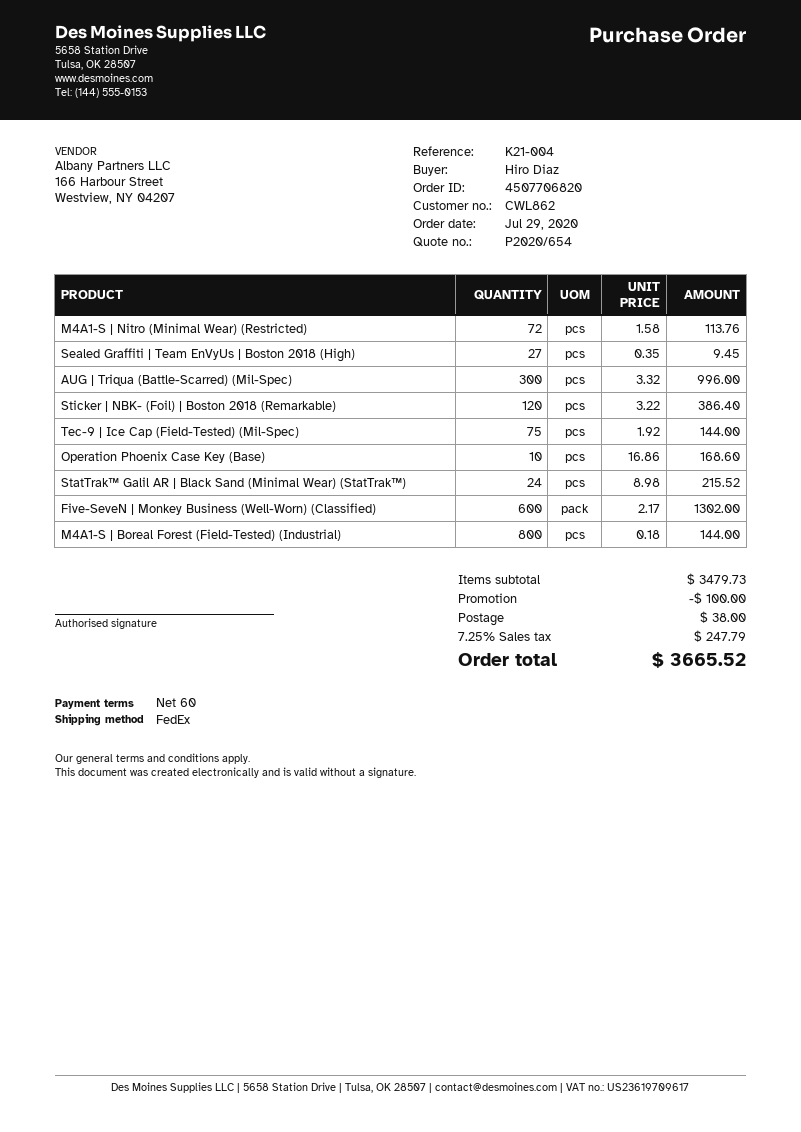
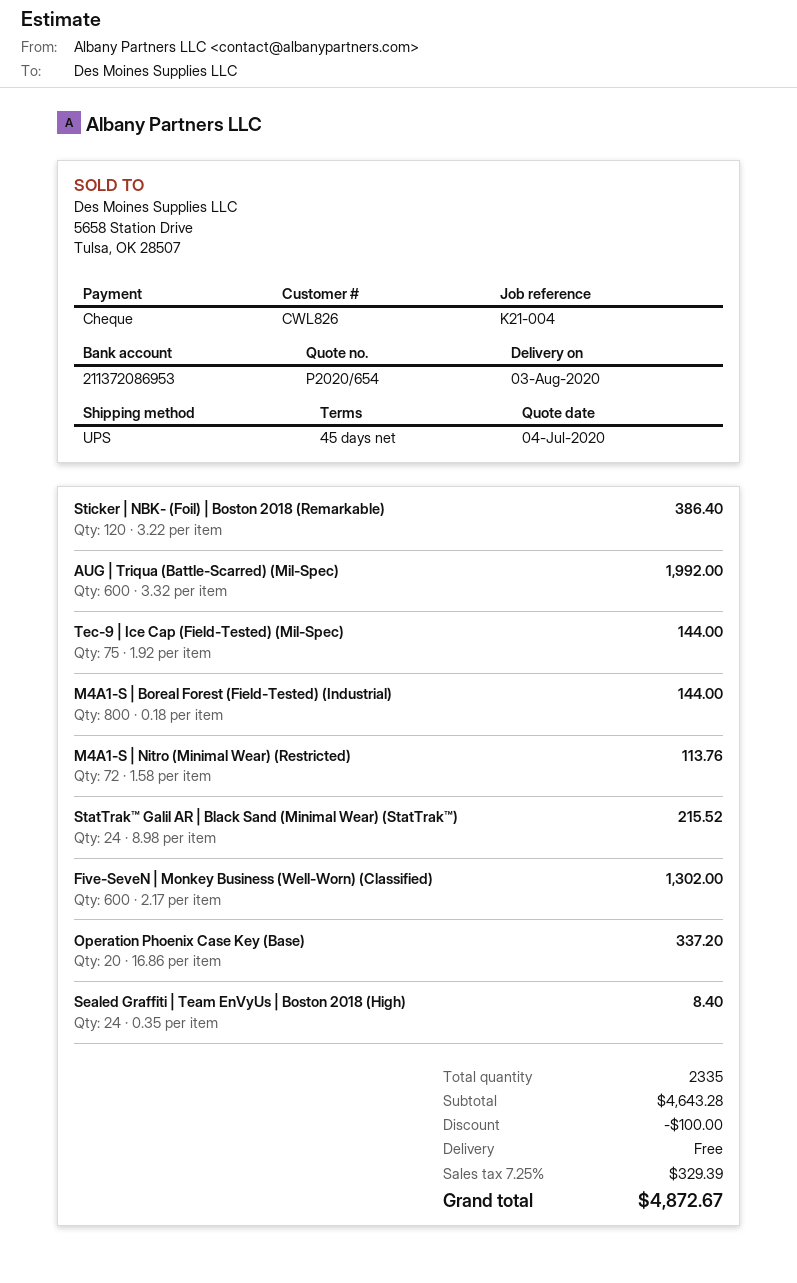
payment terms: 60 days -> 45 days
customer number: CWL862 -> CWL826
shipping method: FedEx -> UPS
Sealed Graffiti | Team EnVyUs | Boston 2018 (High): 27 x 0.35 = 9.45 -> 24 x 0.35 = 8.40
AUG | Triqua (Battle-Scarred) (Mil-Spec): 300 x 3.32 = 996.00 -> 600 x 3.32 = 1992.00
Operation Phoenix Case Key (Base): 10 x 16.86 = 168.60 -> 20 x 16.86 = 337.20
subtotal: 3479.73 -> 4643.28
shipping: 38.00 -> 0.00
tax: 7.25% = 247.79 -> 7.25% = 329.39
total: 3665.52 -> 4872.67

